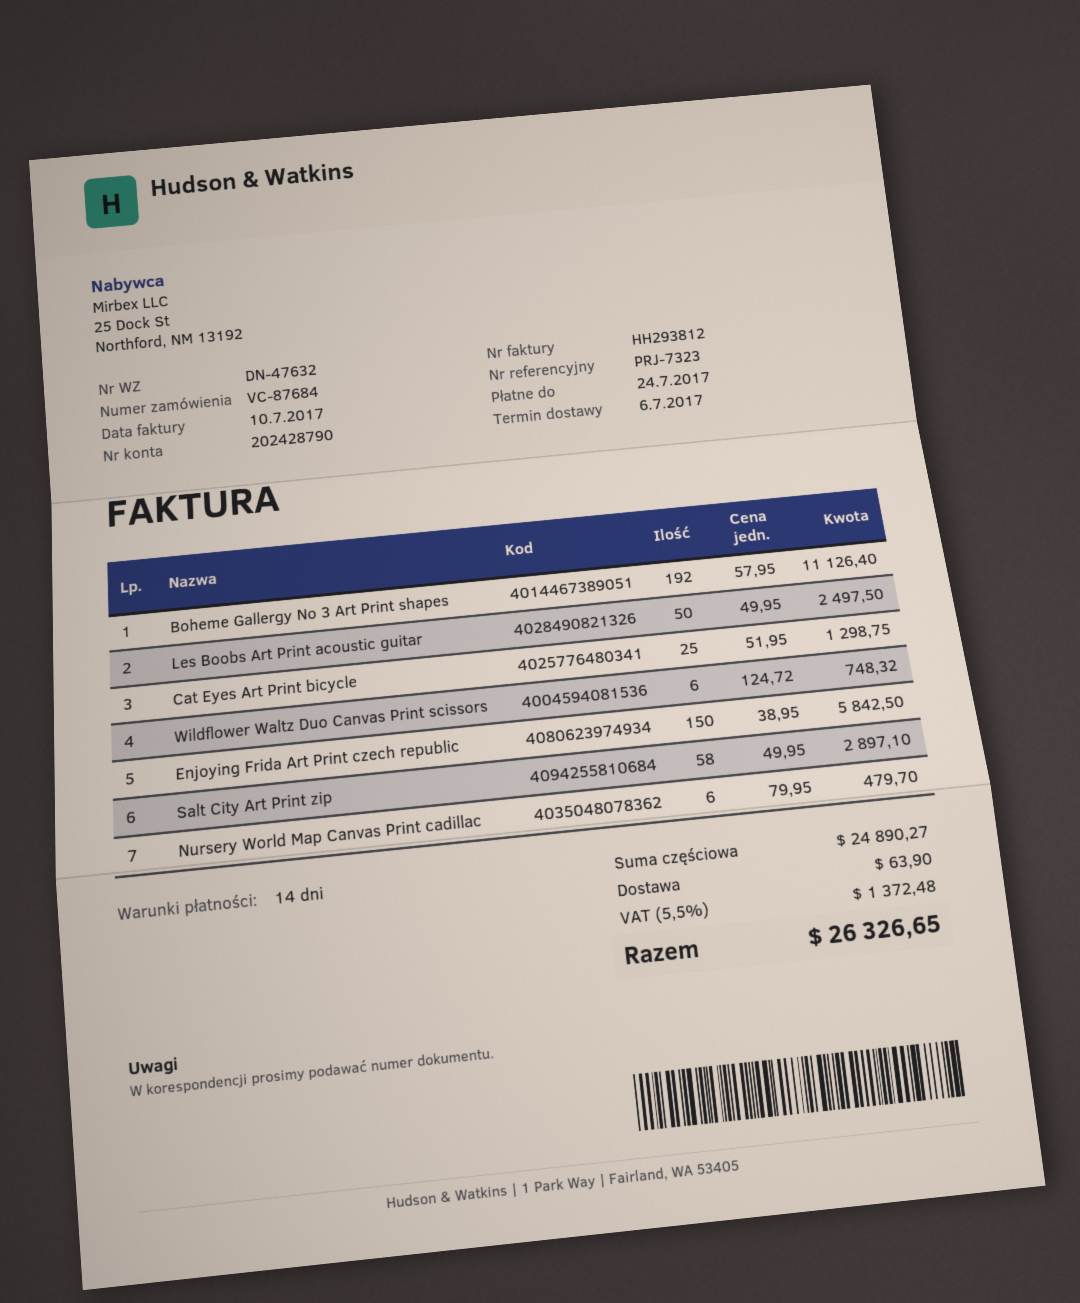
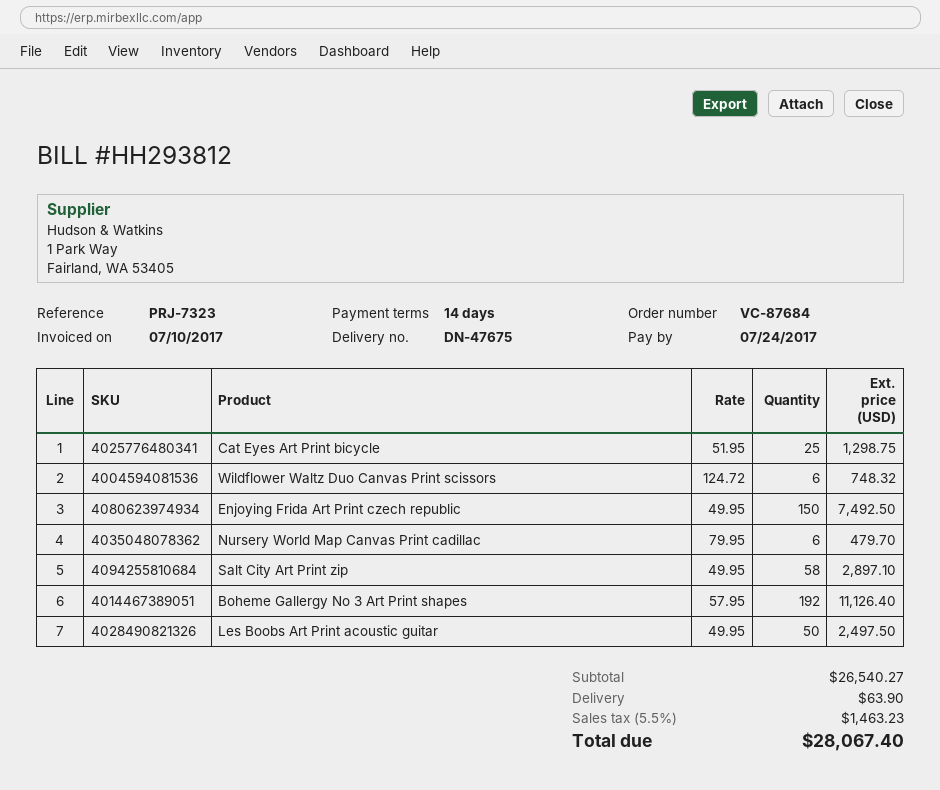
delivery note number: DN-47632 -> DN-47675
Enjoying Frida Art Print czech republic: 150 x 38.95 = 5842.50 -> 150 x 49.95 = 7492.50
subtotal: 24890.27 -> 26540.27
tax: 5.5% = 1372.48 -> 5.5% = 1463.23
total: 26326.65 -> 28067.40

